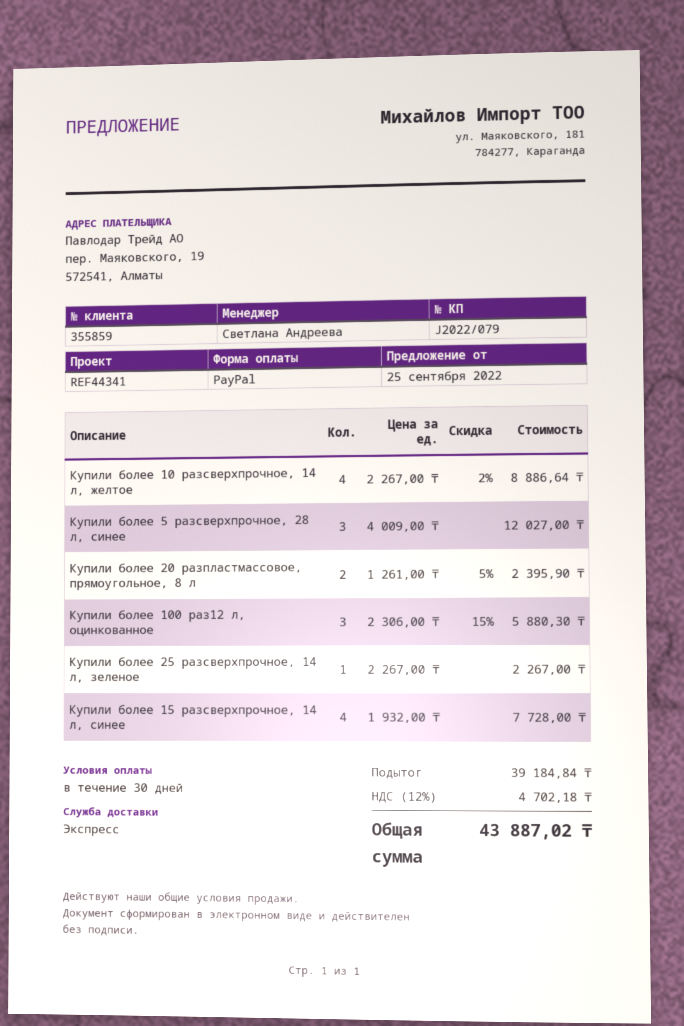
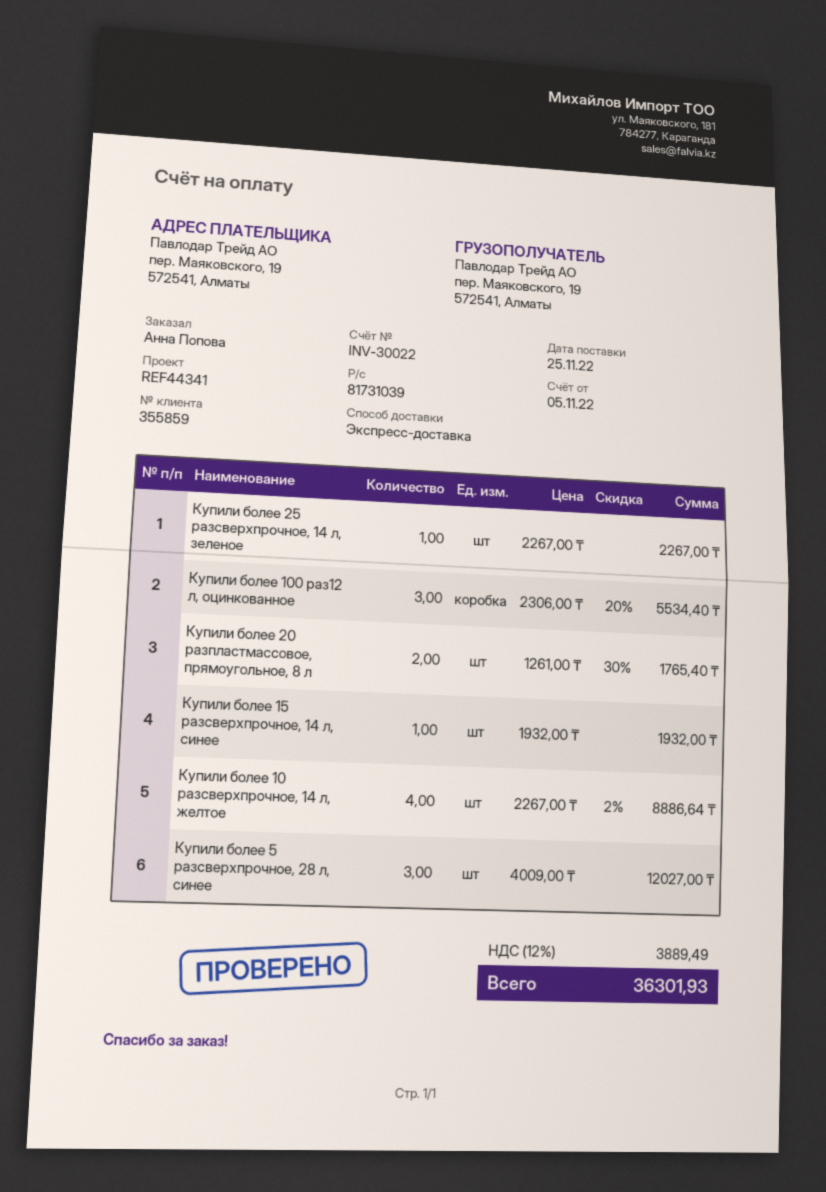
Купили более 20 разпластмассовое, прямоугольное, 8 л: 2 x 1261.00 - 5% = 2395.90 -> 2 x 1261.00 - 30% = 1765.40
Купили более 100 раз12 л, оцинкованное: 3 x 2306.00 - 15% = 5880.30 -> 3 x 2306.00 - 20% = 5534.40
Купили более 15 разсверхпрочное, 14 л, синее: 4 x 1932.00 = 7728.00 -> 1 x 1932.00 = 1932.00
tax: 12% = 4702.18 -> 12% = 3889.49
total: 43887.02 -> 36301.93

